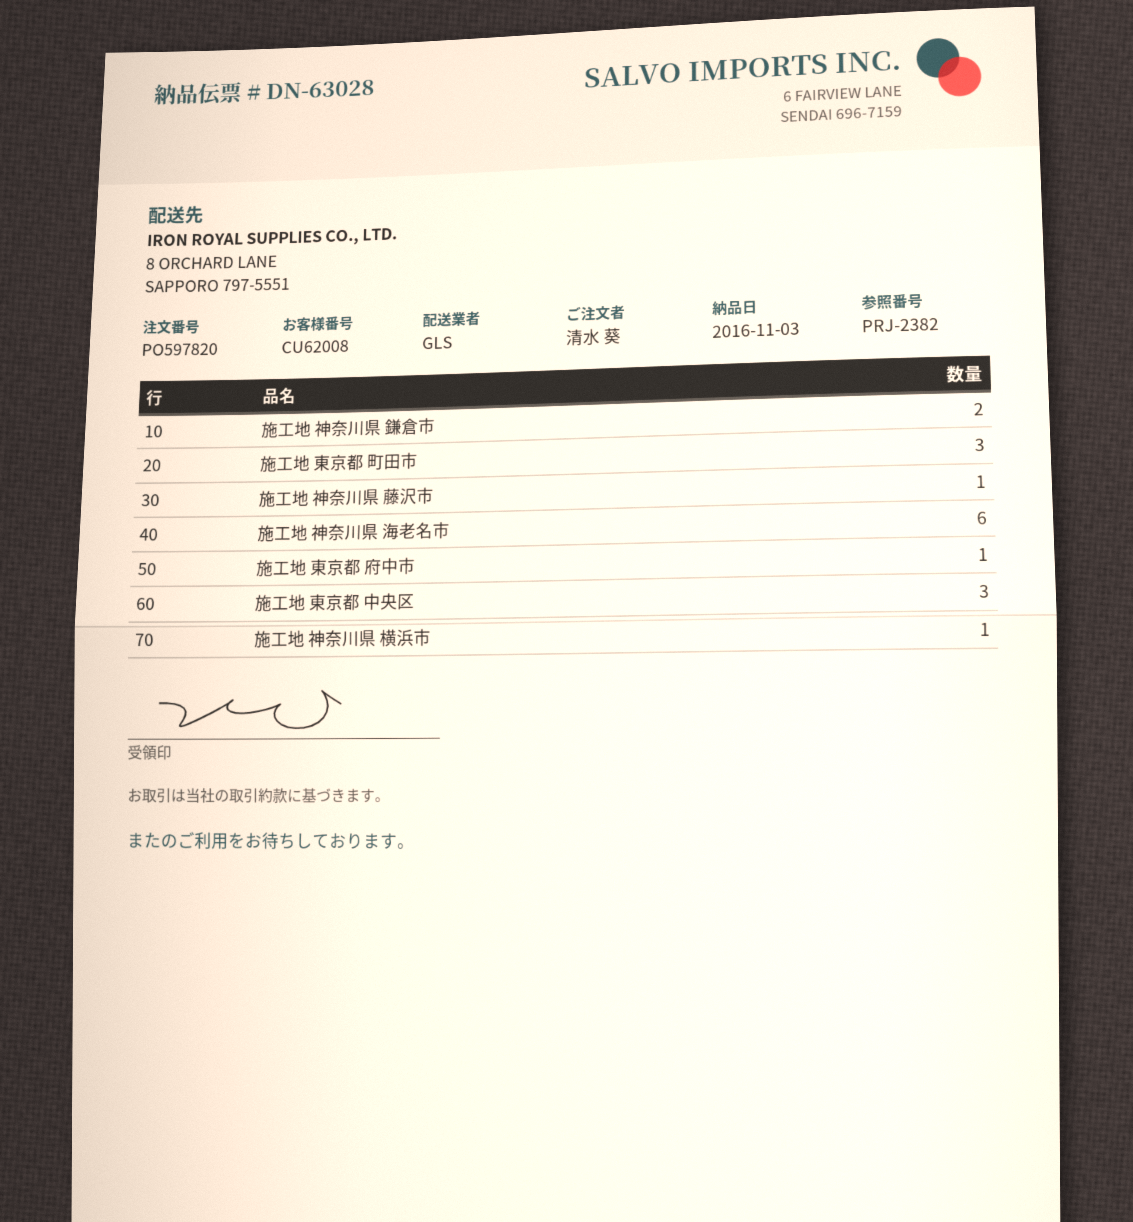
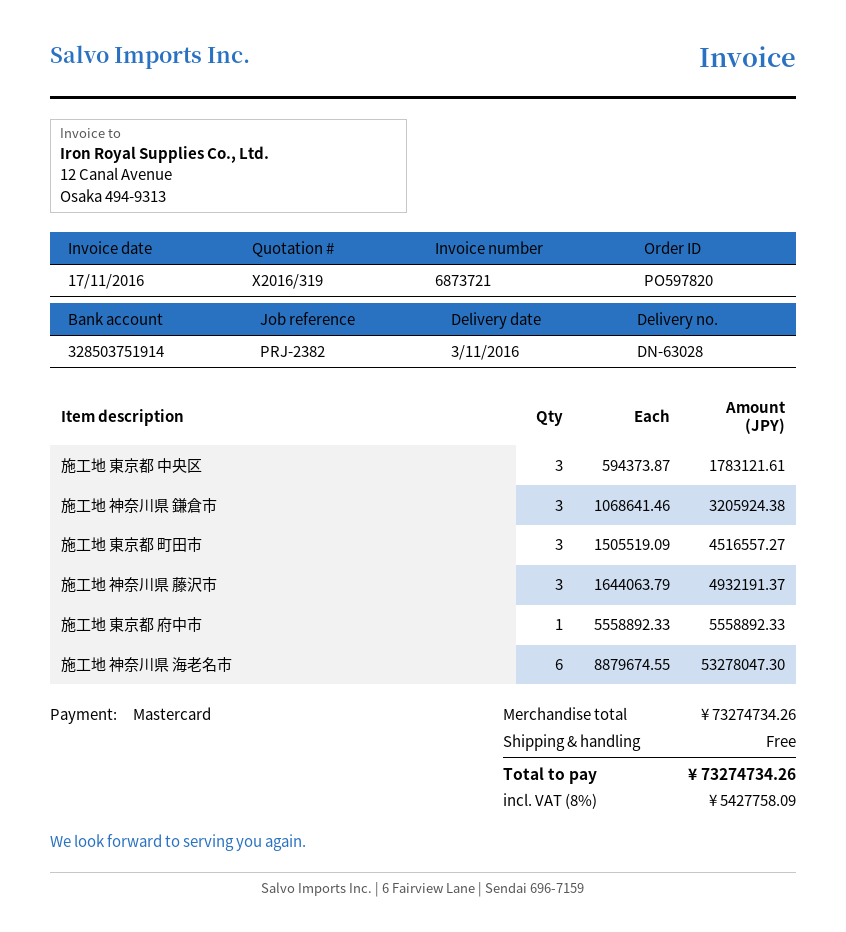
施工地 神奈川県 鎌倉市: 2 -> 3
施工地 神奈川県 藤沢市: 1 -> 3
施工地 神奈川県 横浜市: 1 -> none

